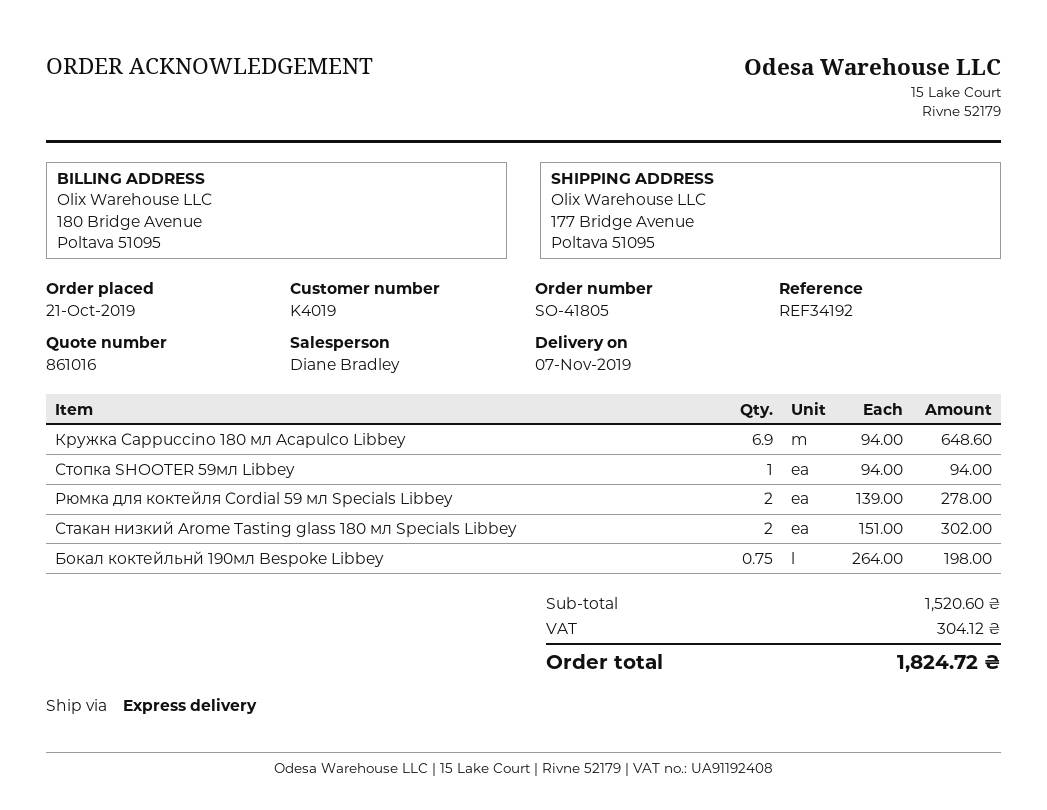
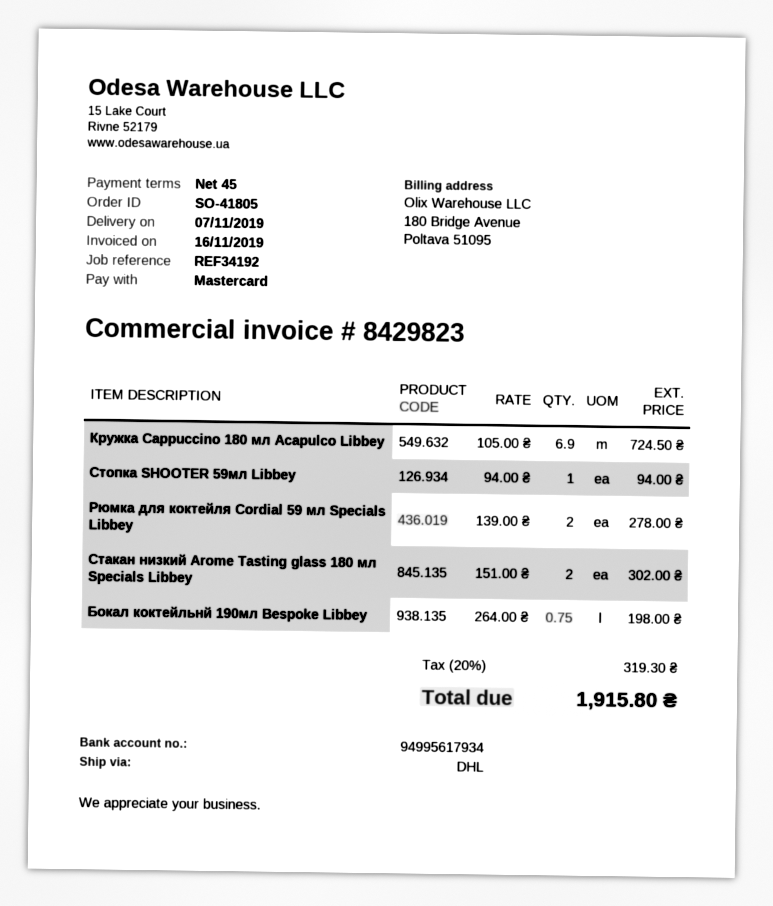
shipping method: express -> DHL
Кружка Cappuccino 180 мл Acapulco Libbey: 6.9 x 94.00 = 648.60 -> 6.9 x 105.00 = 724.50
tax: 304.12 -> 319.30
total: 1824.72 -> 1915.80

